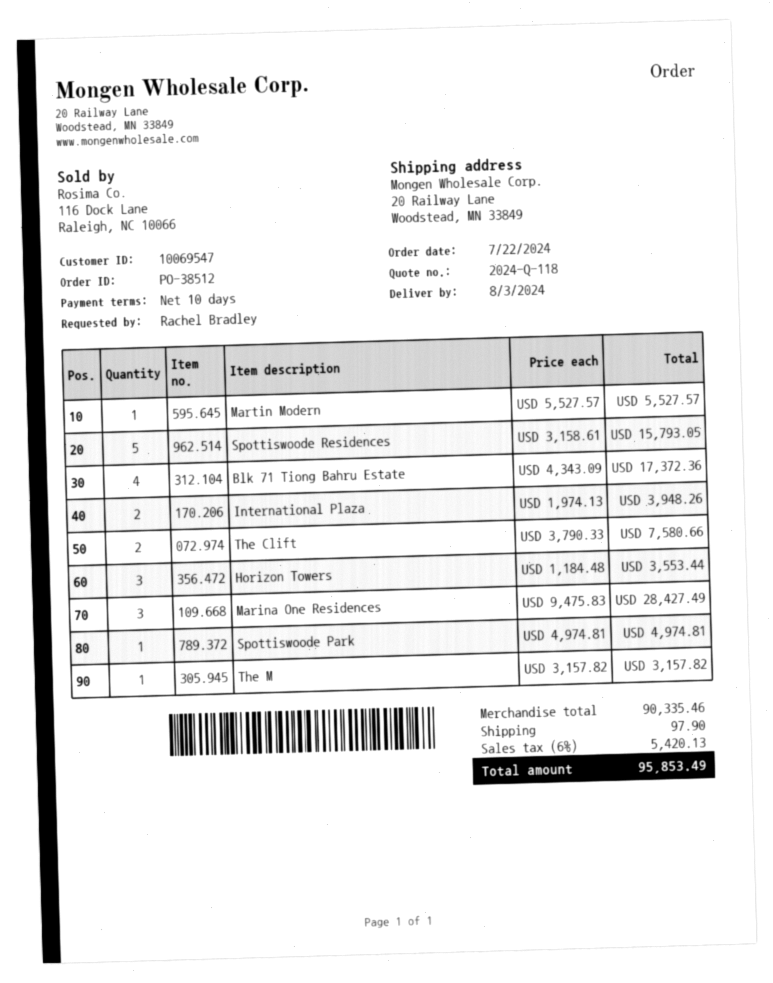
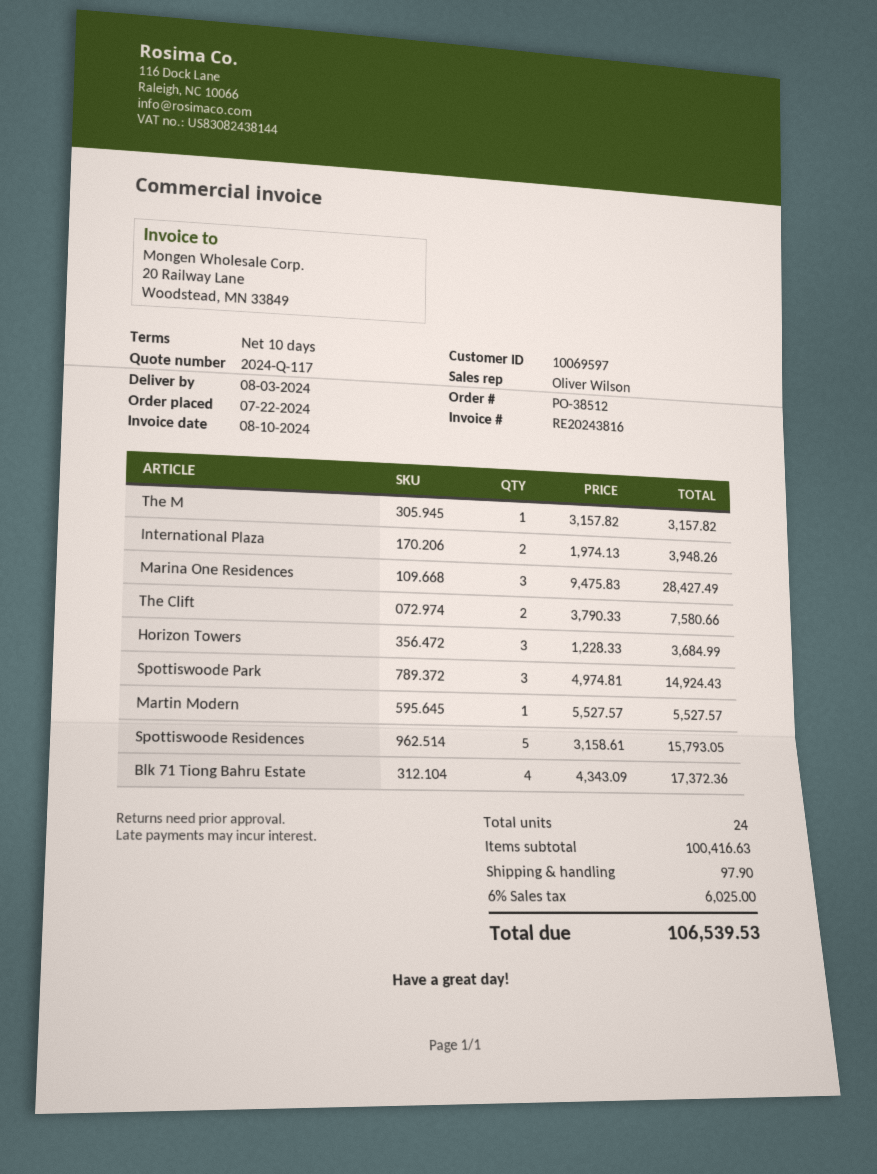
quote number: 2024-Q-118 -> 2024-Q-117
customer number: 10069547 -> 10069597
Horizon Towers: 3 x 1184.48 = 3553.44 -> 3 x 1228.33 = 3684.99
Spottiswoode Park: 1 x 4974.81 = 4974.81 -> 3 x 4974.81 = 14924.43
subtotal: 90335.46 -> 100416.63
tax: 6% = 5420.13 -> 6% = 6025.00
total: 95853.49 -> 106539.53

